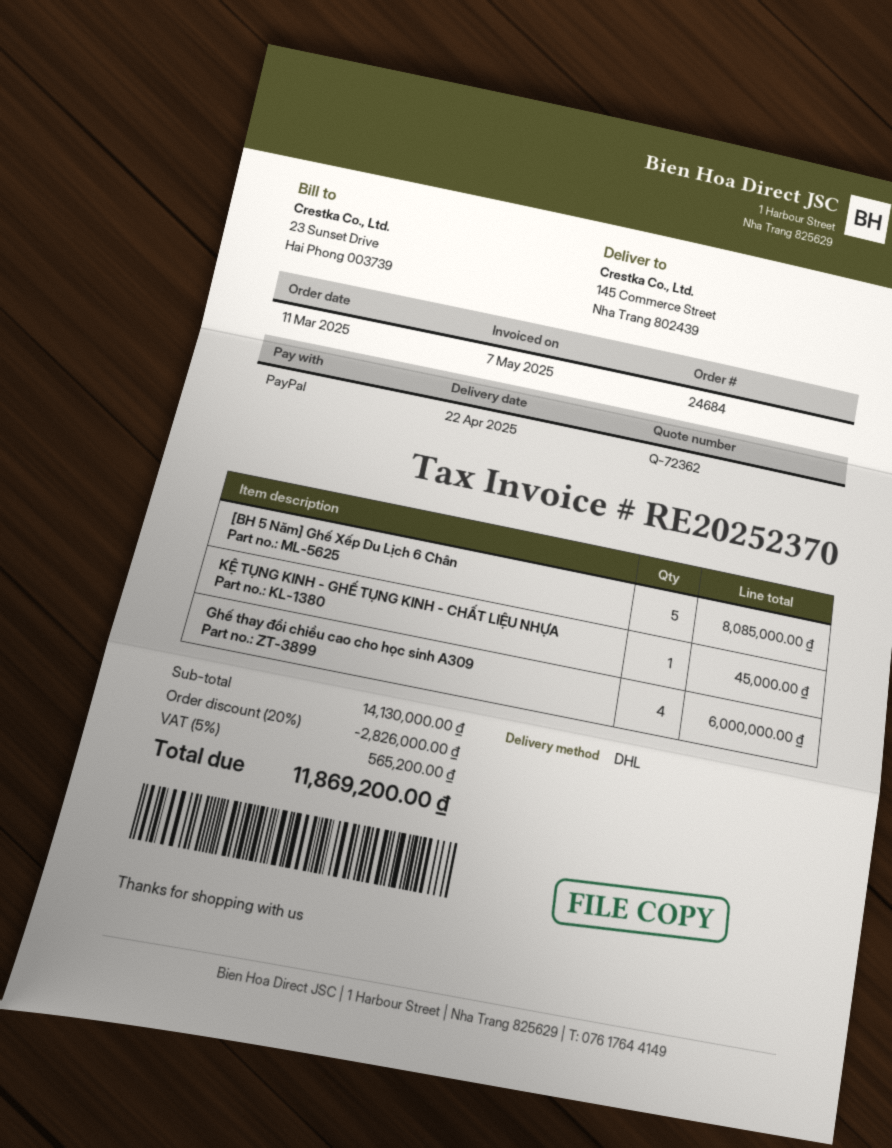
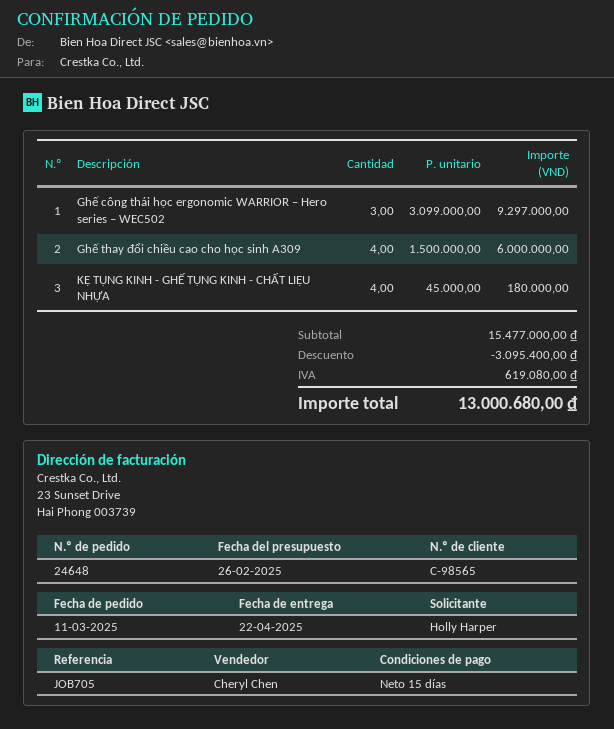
order number: 24684 -> 24648
[BH 5 Năm] Ghế Xếp Du Lịch 6 Chân: 5 for 8085000.00 -> none
KỆ TỤNG KINH - GHẾ TỤNG KINH - CHẤT LIỆU NHỰA: 1 for 45000.00 -> 4 for 180000.00
Ghế công thái học ergonomic WARRIOR – Hero series – WEC502: none -> 3 for 9297000.00
subtotal: 14130000.00 -> 15477000.00
discount: 2826000.00 -> 3095400.00
tax: 565200.00 -> 619080.00
total: 11869200.00 -> 13000680.00

